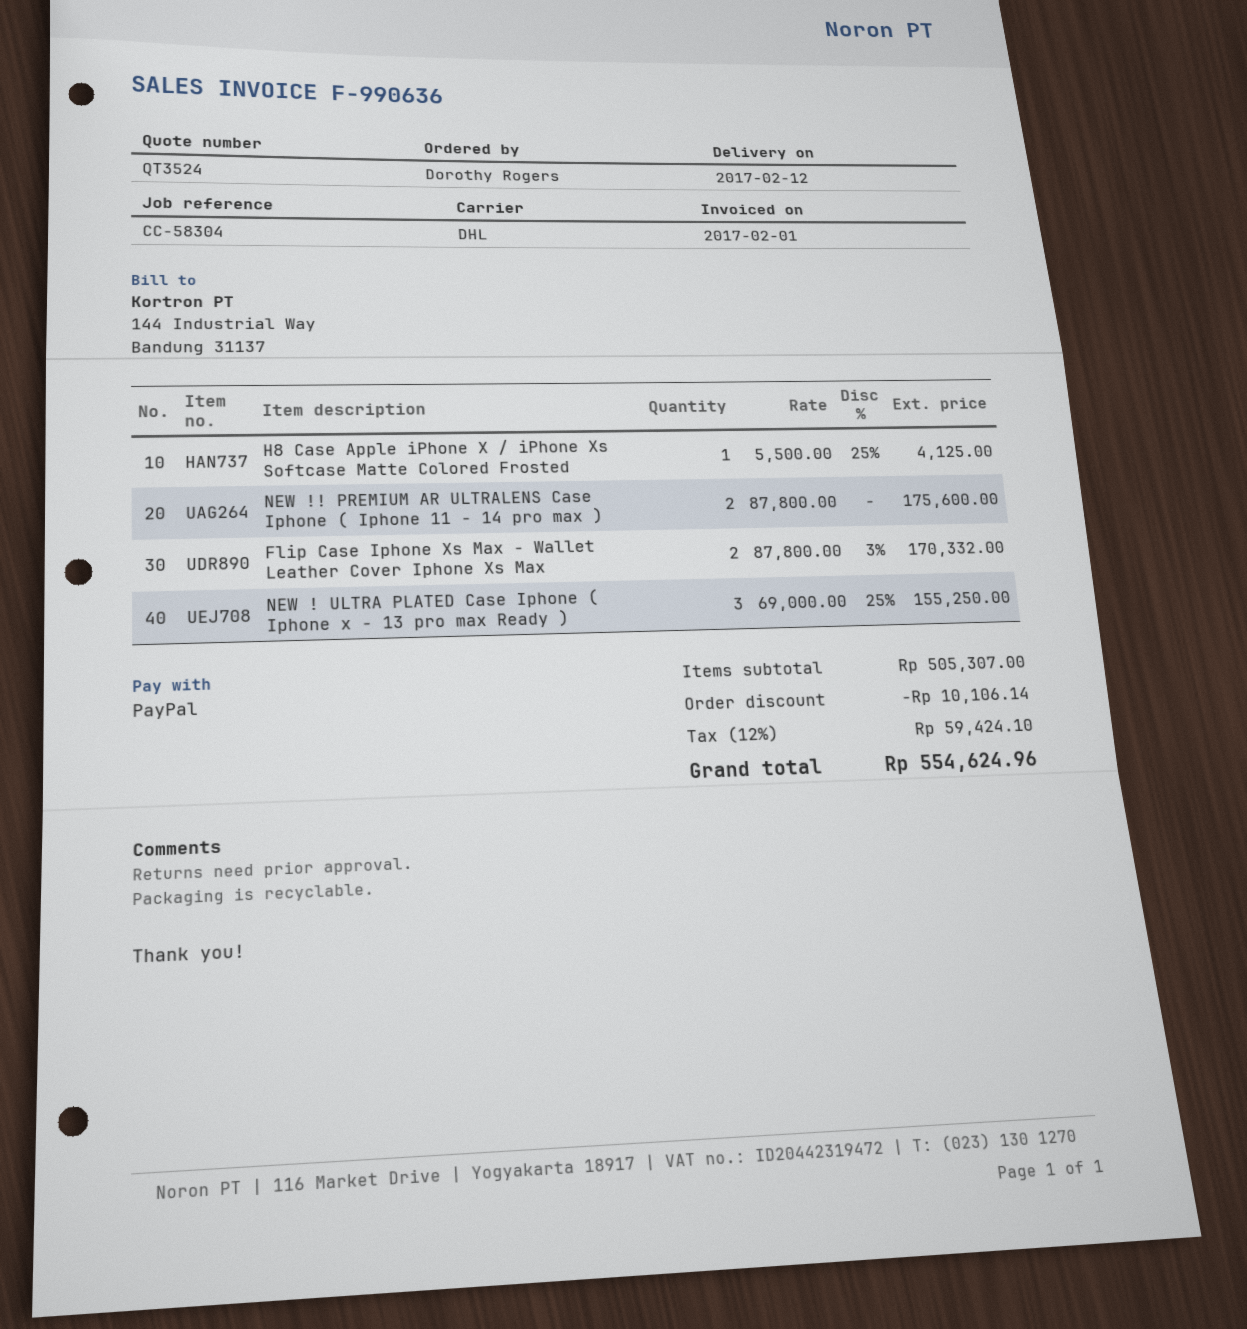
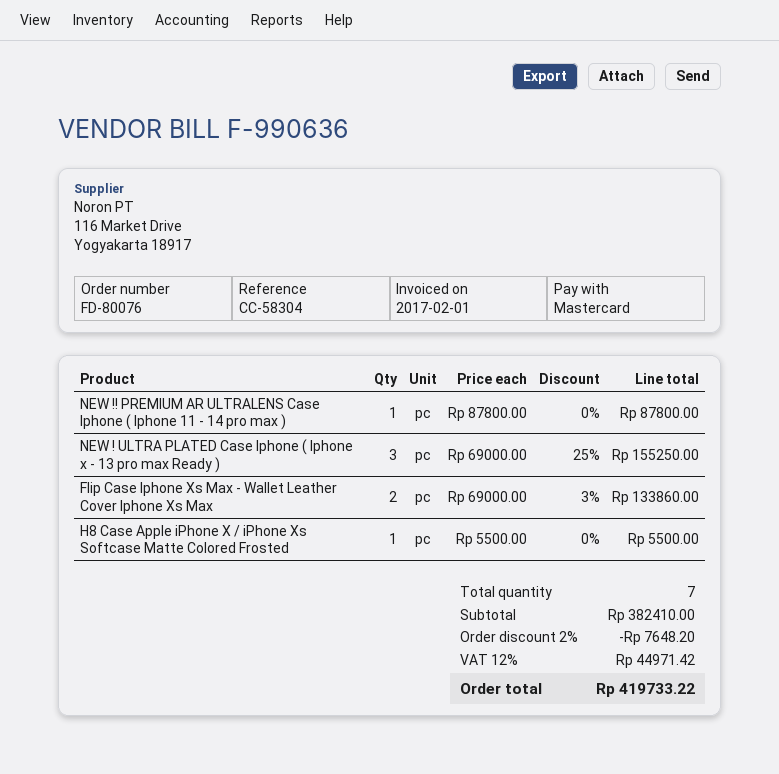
payment method: PayPal -> Mastercard
H8 Case Apple iPhone X / iPhone Xs Softcase Matte Colored Frosted: 1 x 5500.00 - 25% = 4125.00 -> 1 x 5500.00 = 5500.00
NEW !! PREMIUM AR ULTRALENS Case Iphone ( Iphone 11 - 14 pro max ): 2 x 87800.00 = 175600.00 -> 1 x 87800.00 = 87800.00
Flip Case Iphone Xs Max - Wallet Leather Cover Iphone Xs Max: 2 x 87800.00 - 3% = 170332.00 -> 2 x 69000.00 - 3% = 133860.00
subtotal: 505307.00 -> 382410.00
discount: 10106.14 -> 7648.20
tax: 12% = 59424.10 -> 12% = 44971.42
total: 554624.96 -> 419733.22

